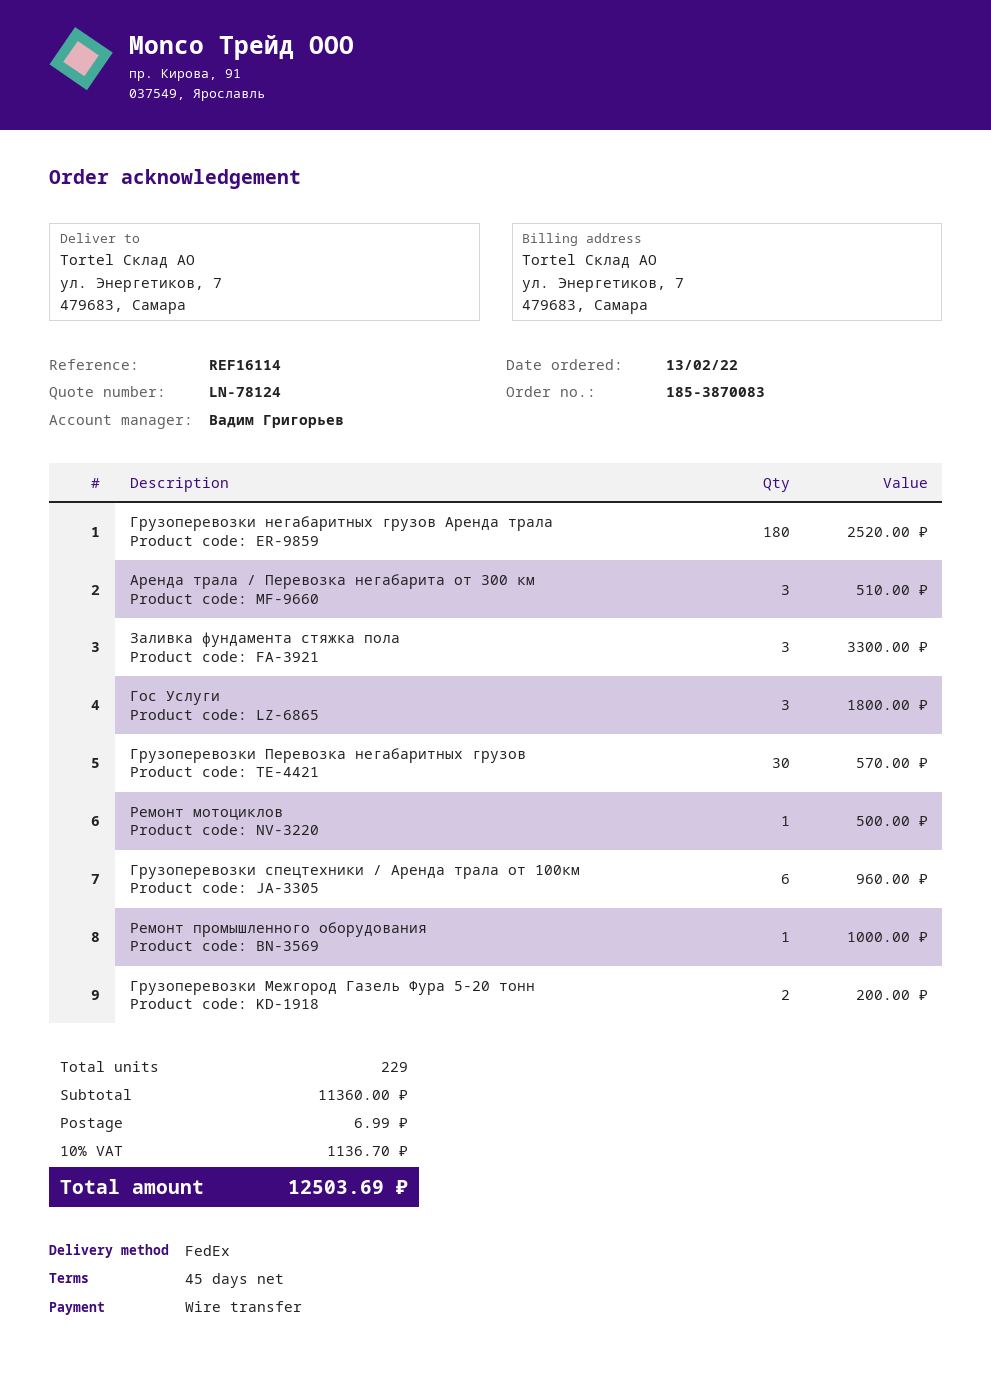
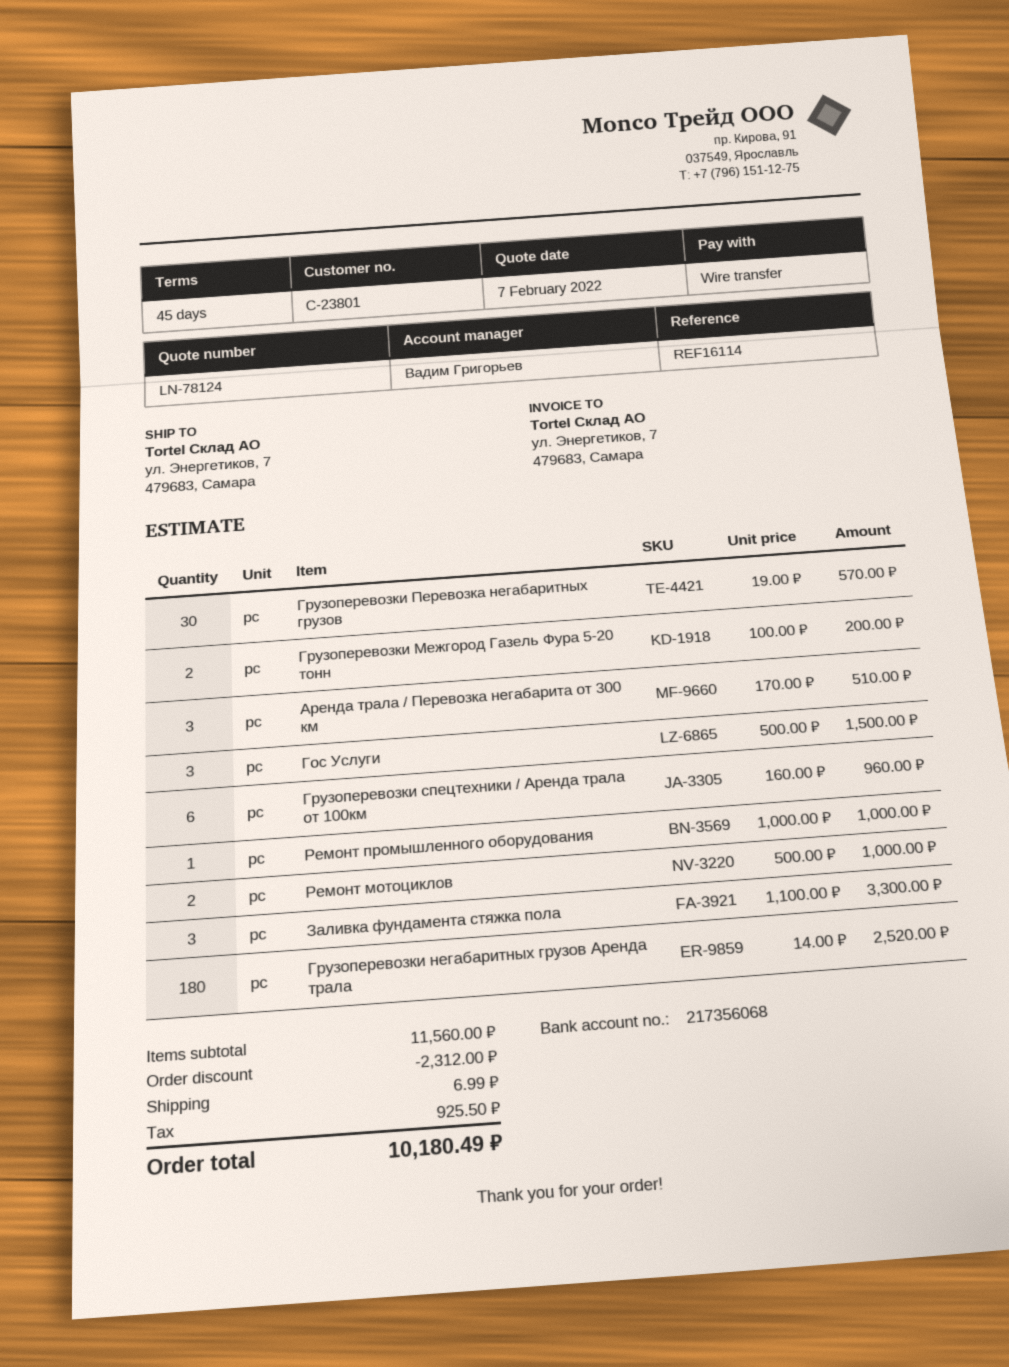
Гос Услуги: 3 for 1800.00 -> 3 for 1500.00
Ремонт мотоциклов: 1 for 500.00 -> 2 for 1000.00
subtotal: 11360.00 -> 11560.00
discount: none -> 2312.00
tax: 1136.70 -> 925.50
total: 12503.69 -> 10180.49

